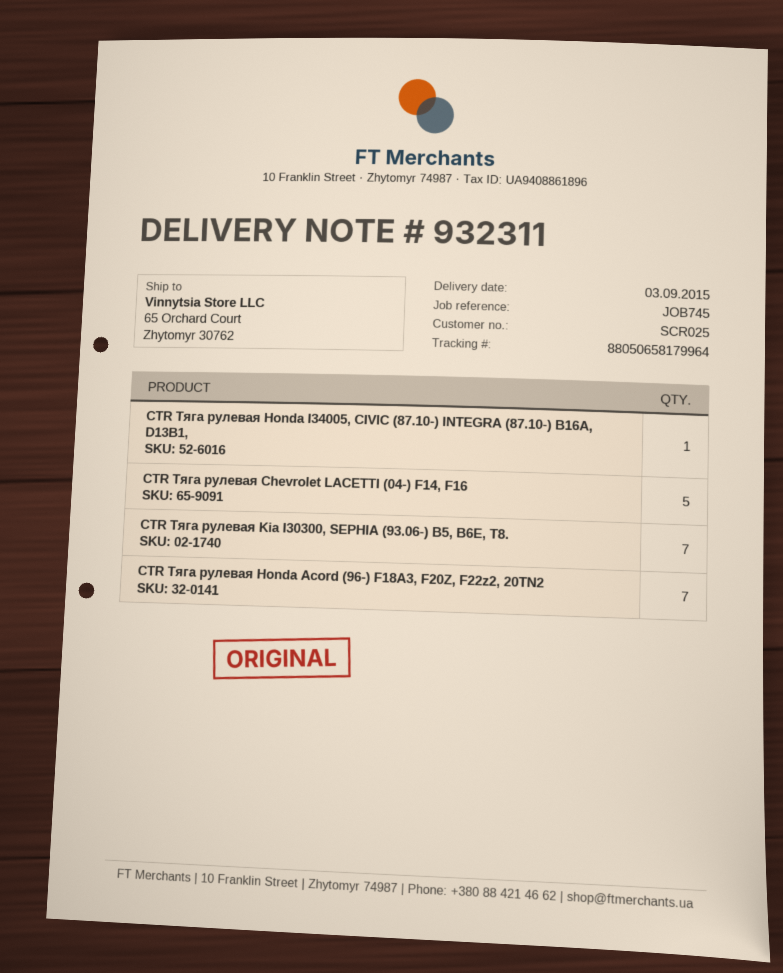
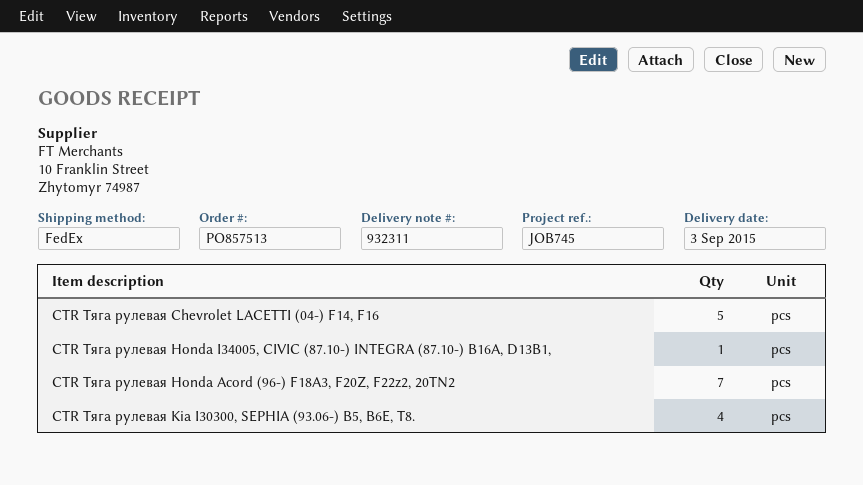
CTR Тяга рулевая Kia I30300, SEPHIA (93.06-) B5, B6E, T8.: 7 -> 4

